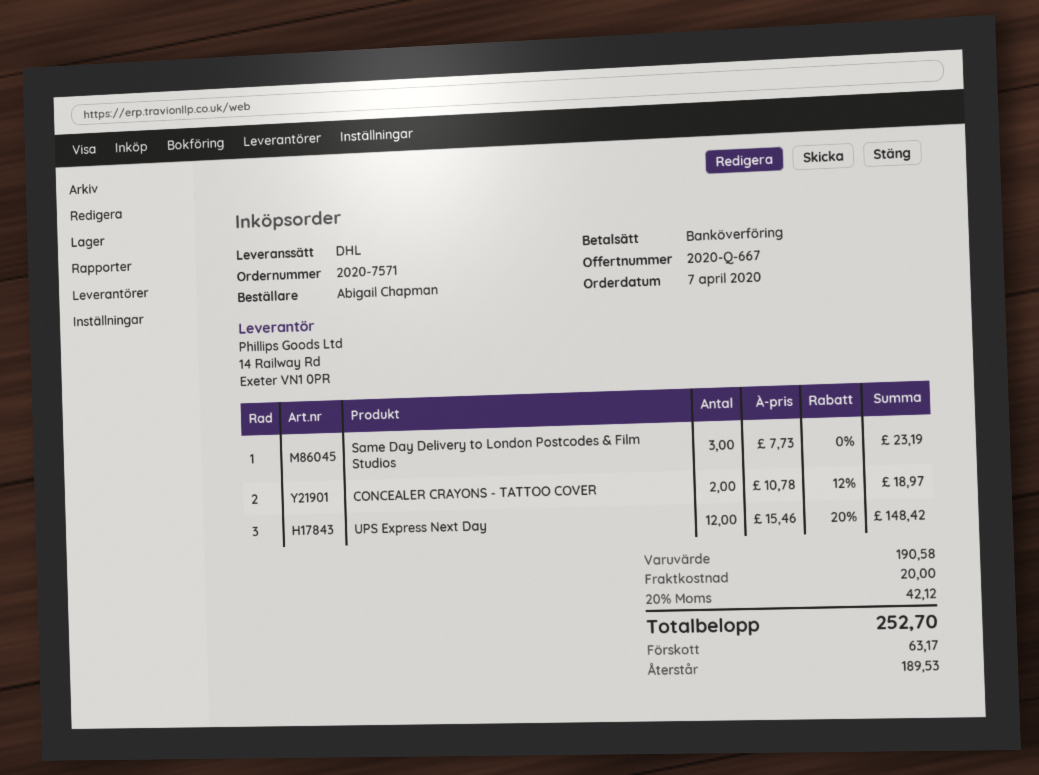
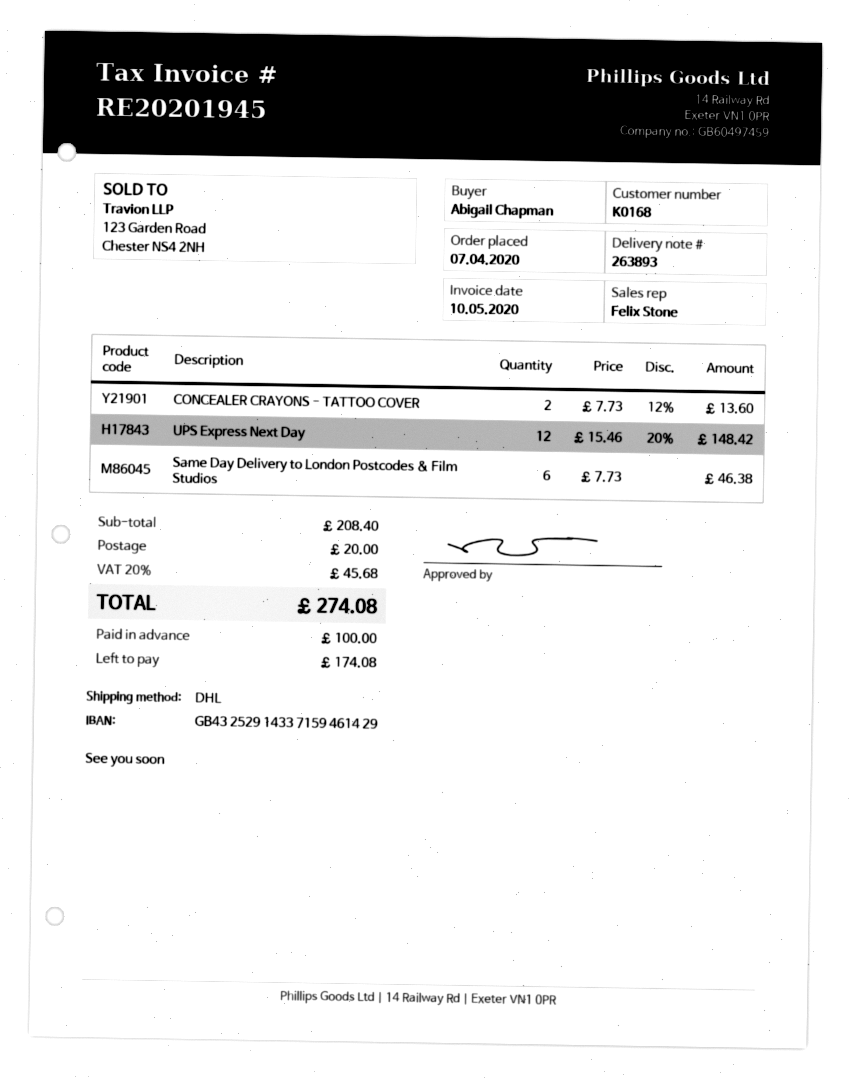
Same Day Delivery to London Postcodes & Film Studios: 3 x 7.73 = 23.19 -> 6 x 7.73 = 46.38
CONCEALER CRAYONS - TATTOO COVER: 2 x 10.78 - 12% = 18.97 -> 2 x 7.73 - 12% = 13.60
subtotal: 190.58 -> 208.40
tax: 20% = 42.12 -> 20% = 45.68
total: 252.70 -> 274.08
deposit: 63.17 -> 100.00
balance: 189.53 -> 174.08

